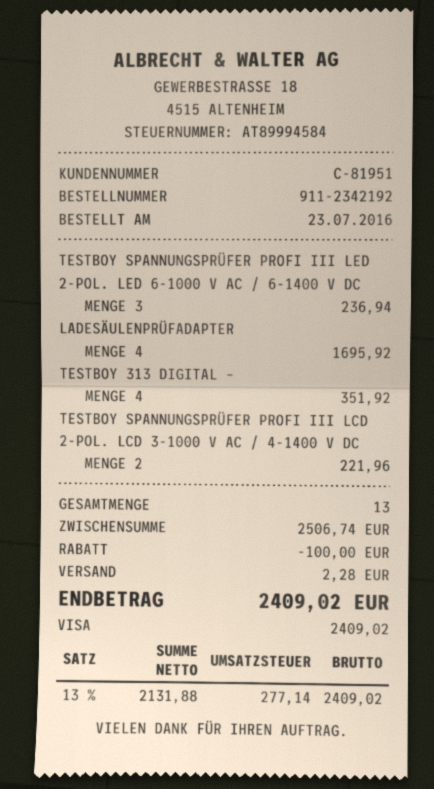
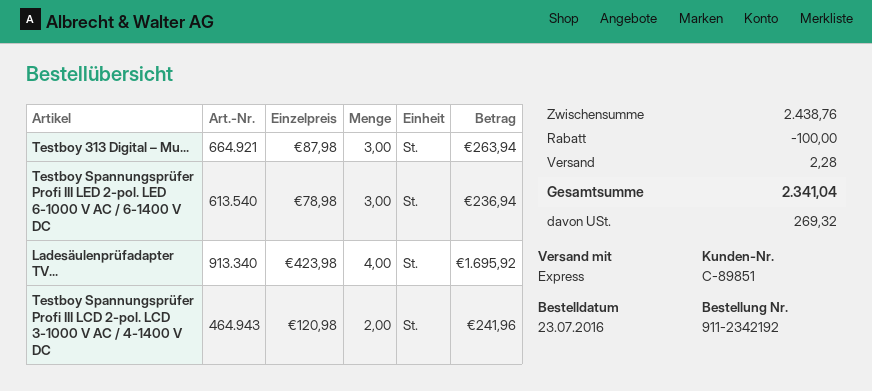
customer number: C-81951 -> C-89851
TESTBOY 313 DIGITAL –: 4 for 351.92 -> 3 for 263.94
TESTBOY SPANNUNGSPRÜFER PROFI III LCD 2-POL. LCD 3-1000 V AC / 4-1400 V DC: 2 for 221.96 -> 2 for 241.96
subtotal: 2506.74 -> 2438.76
tax: 277.14 -> 269.32
total: 2409.02 -> 2341.04

